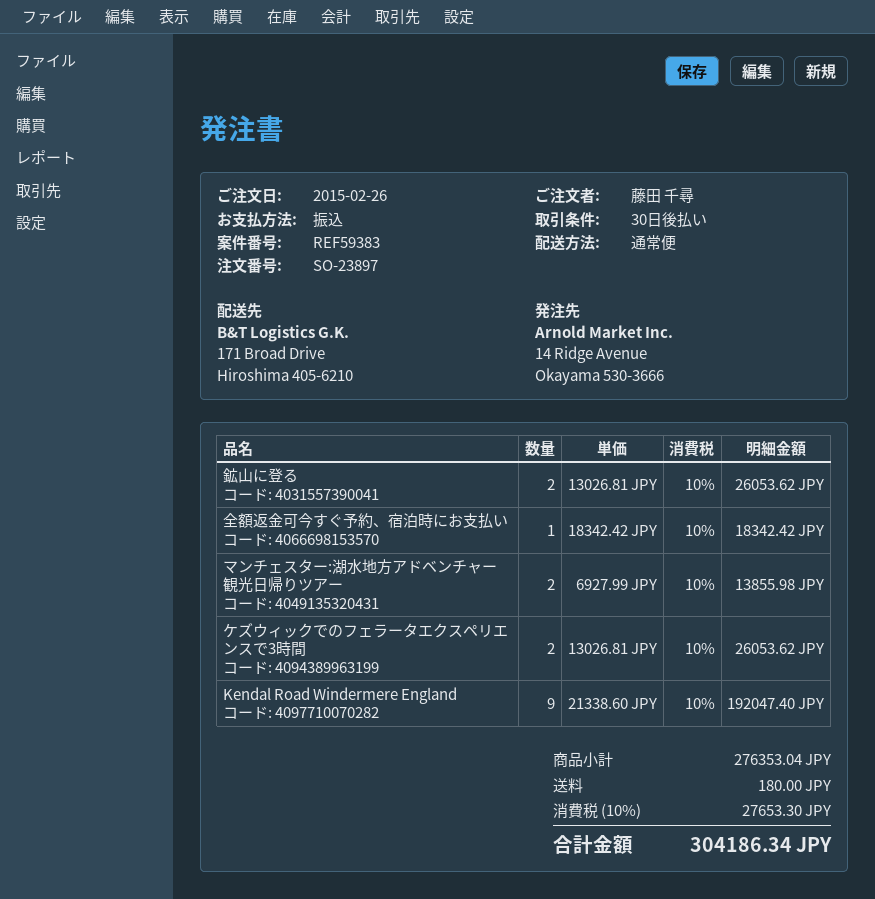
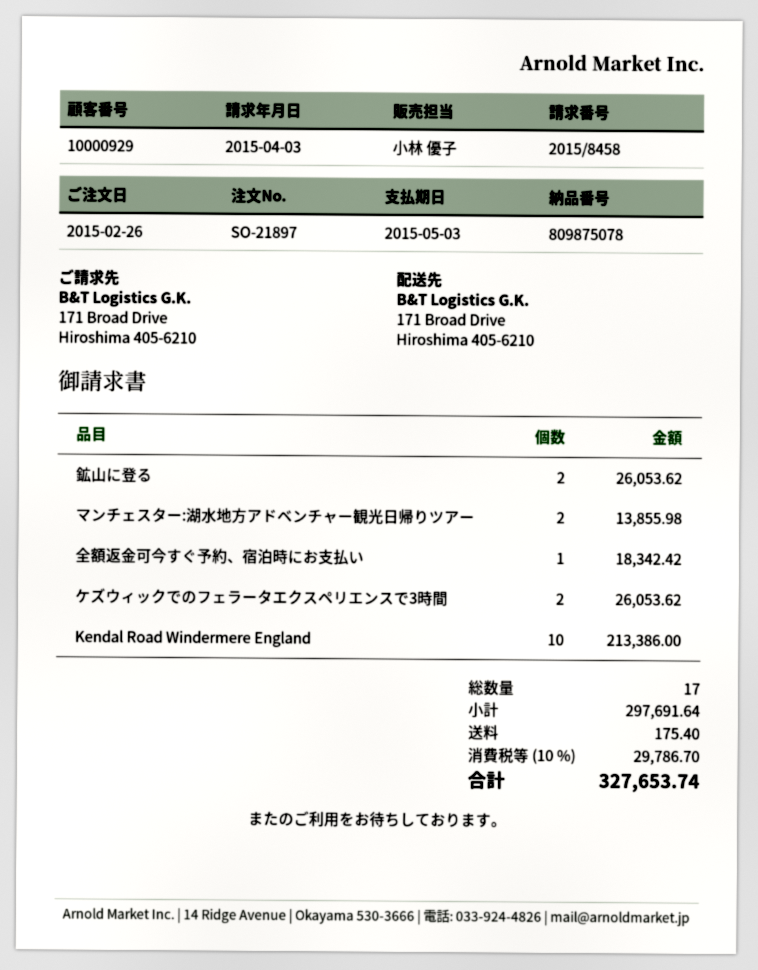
order number: SO-23897 -> SO-21897
Kendal Road Windermere England: 9 for 192047.40 -> 10 for 213386.00
subtotal: 276353.04 -> 297691.64
shipping: 180.00 -> 175.40
tax: 10% = 27653.30 -> 10% = 29786.70
total: 304186.34 -> 327653.74

